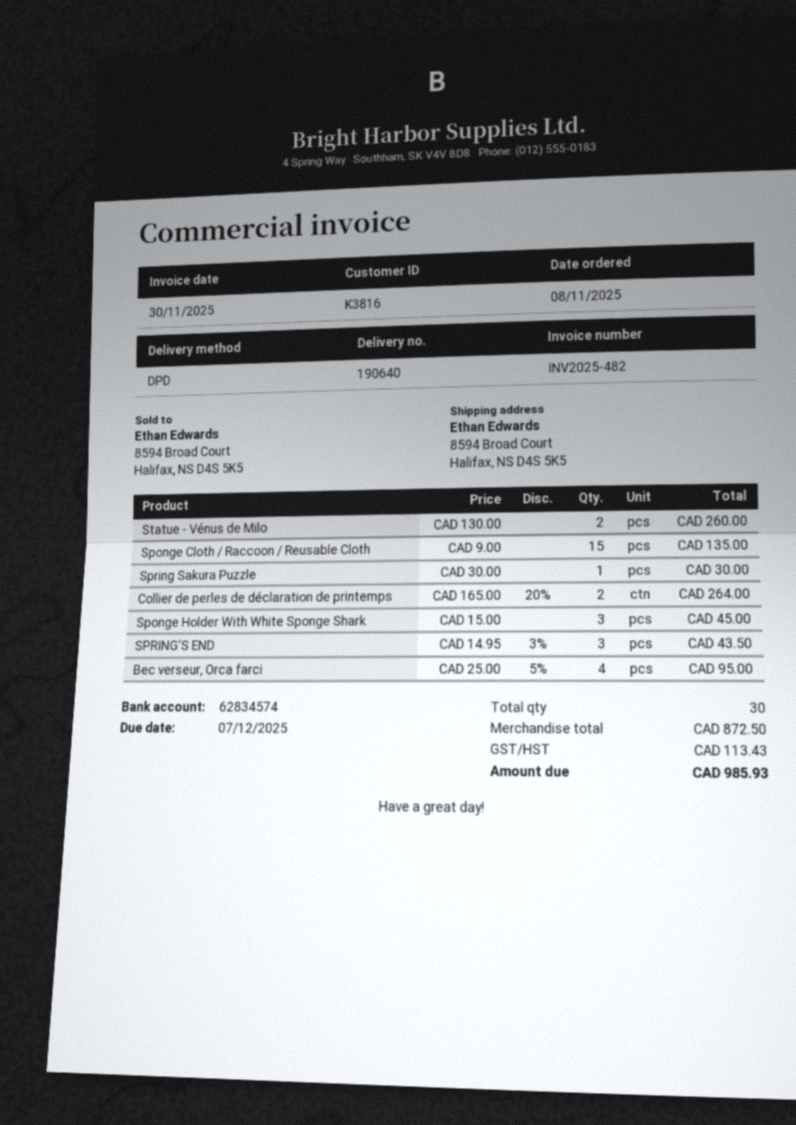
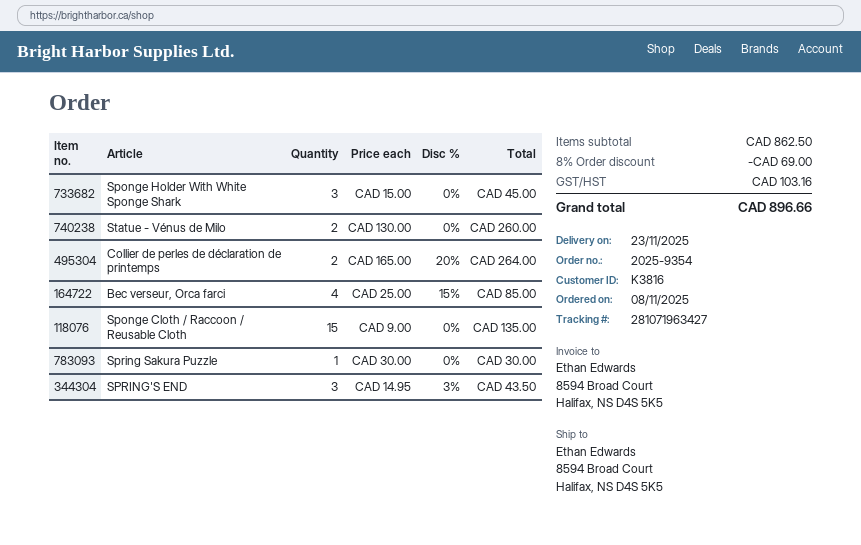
Bec verseur, Orca farci: 4 x 25.00 - 5% = 95.00 -> 4 x 25.00 - 15% = 85.00
subtotal: 872.50 -> 862.50
discount: none -> 8% = 69.00
tax: 113.43 -> 103.16
total: 985.93 -> 896.66

